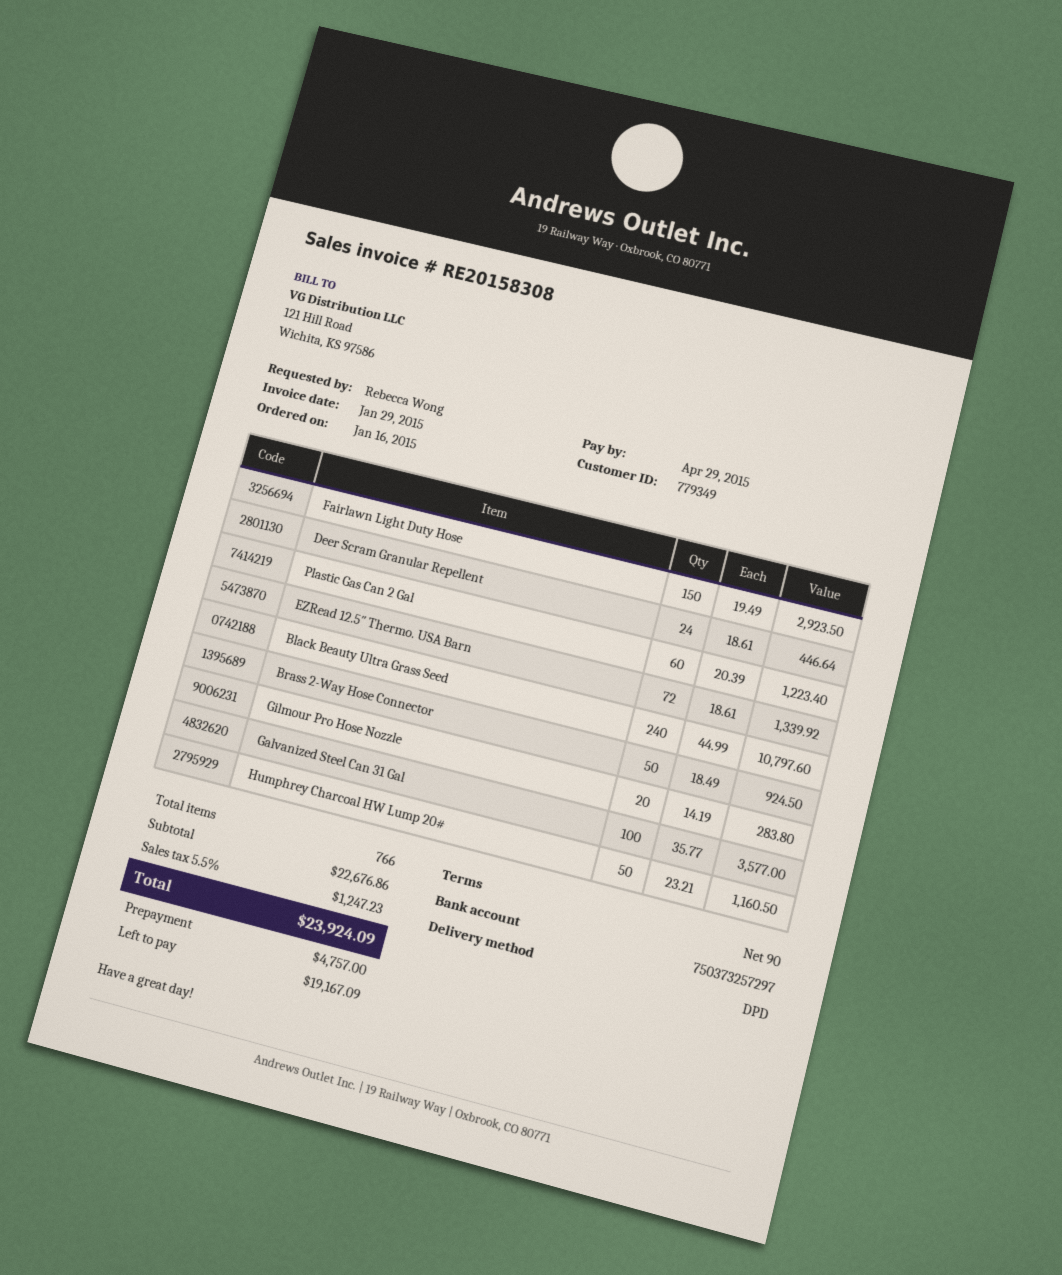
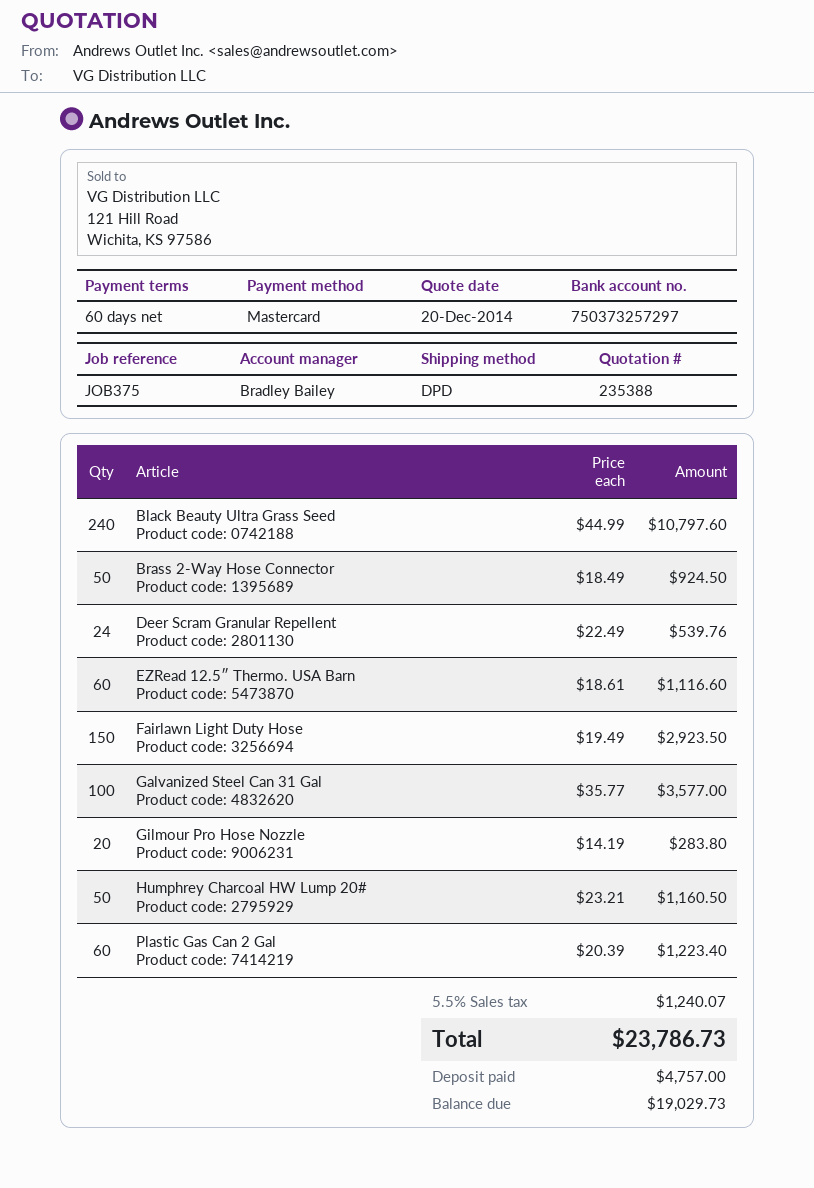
payment terms: 90 days -> 60 days
Deer Scram Granular Repellent: 24 x 18.61 = 446.64 -> 24 x 22.49 = 539.76
EZRead 12.5″ Thermo. USA Barn: 72 x 18.61 = 1339.92 -> 60 x 18.61 = 1116.60
tax: 5.5% = 1247.23 -> 5.5% = 1240.07
total: 23924.09 -> 23786.73
balance: 19167.09 -> 19029.73

